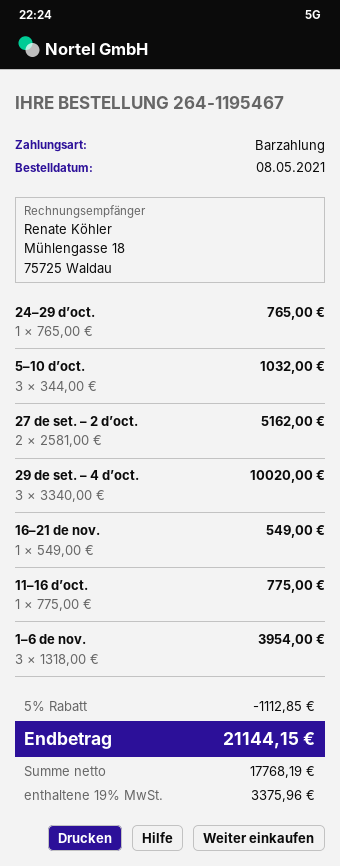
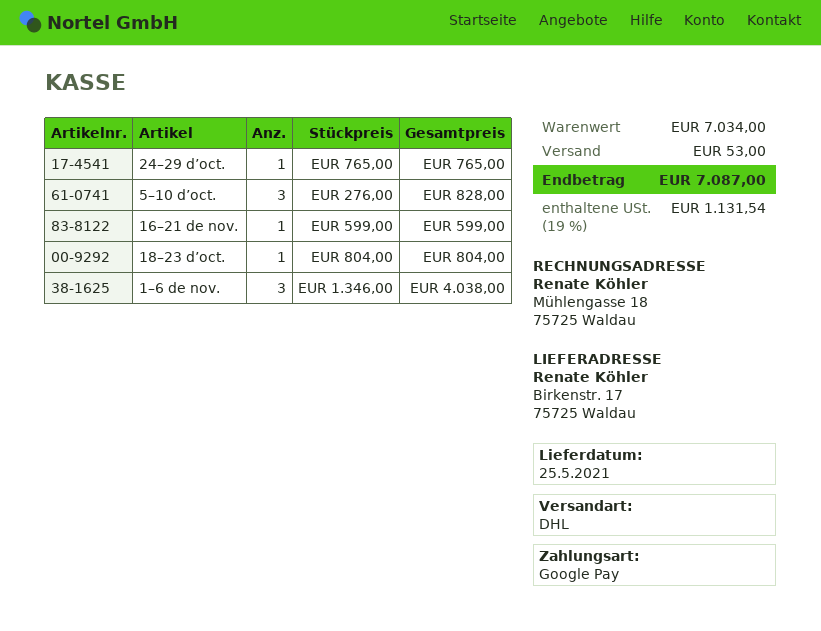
payment method: cash -> Google Pay
5–10 d’oct.: 3 x 344.00 = 1032.00 -> 3 x 276.00 = 828.00
27 de set. – 2 d’oct.: 2 x 2581.00 = 5162.00 -> none
29 de set. – 4 d’oct.: 3 x 3340.00 = 10020.00 -> none
16–21 de nov.: 1 x 549.00 = 549.00 -> 1 x 599.00 = 599.00
11–16 d’oct.: 1 x 775.00 = 775.00 -> none
1–6 de nov.: 3 x 1318.00 = 3954.00 -> 3 x 1346.00 = 4038.00
18–23 d’oct.: none -> 1 x 804.00 = 804.00
discount: 5% = 1112.85 -> none
shipping: none -> 53.00
tax: 19% = 3375.96 -> 19% = 1131.54
total: 21144.15 -> 7087.00

